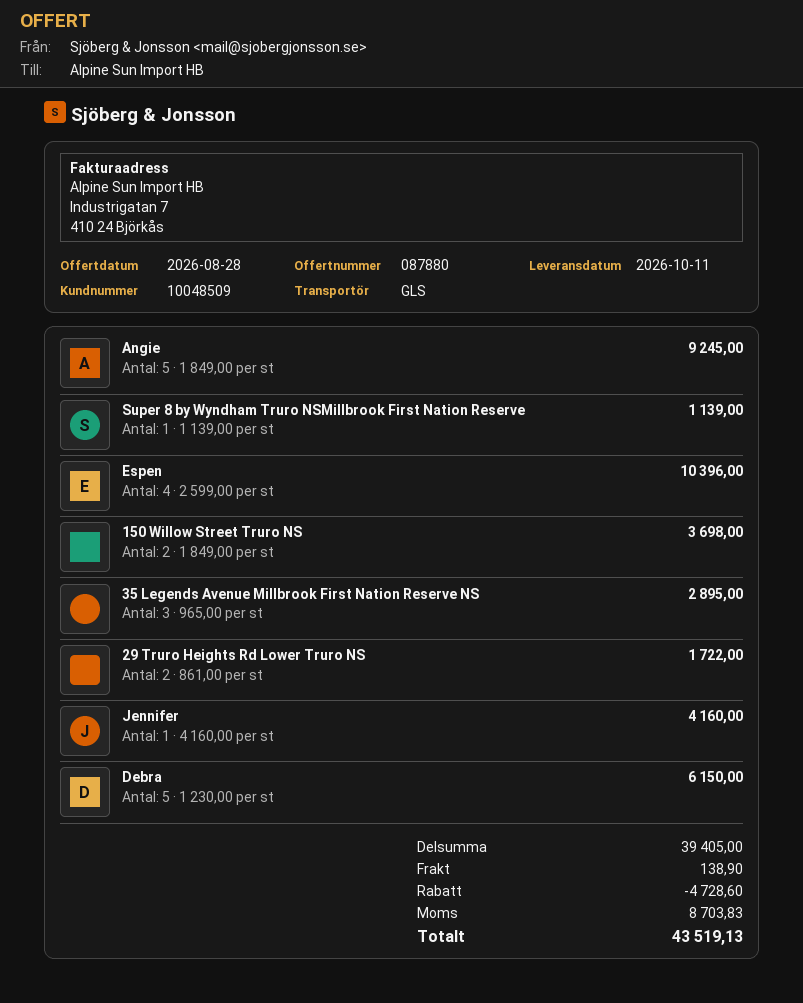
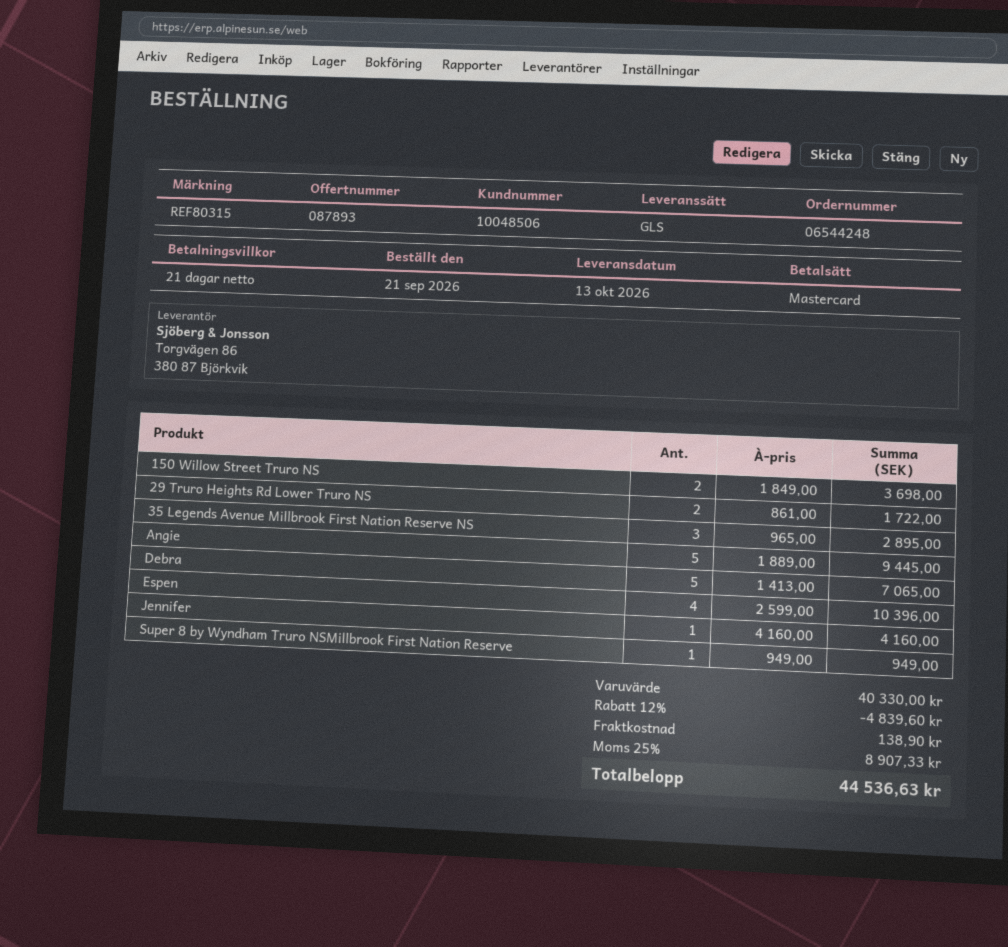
quote number: 087880 -> 087893
delivery date: 2026-10-11 -> 2026-10-13
customer number: 10048509 -> 10048506
Angie: 5 x 1849.00 = 9245.00 -> 5 x 1889.00 = 9445.00
Super 8 by Wyndham Truro NSMillbrook First Nation Reserve: 1 x 1139.00 = 1139.00 -> 1 x 949.00 = 949.00
Debra: 5 x 1230.00 = 6150.00 -> 5 x 1413.00 = 7065.00
subtotal: 39405.00 -> 40330.00
discount: 4728.60 -> 4839.60
tax: 8703.83 -> 8907.33
total: 43519.13 -> 44536.63

